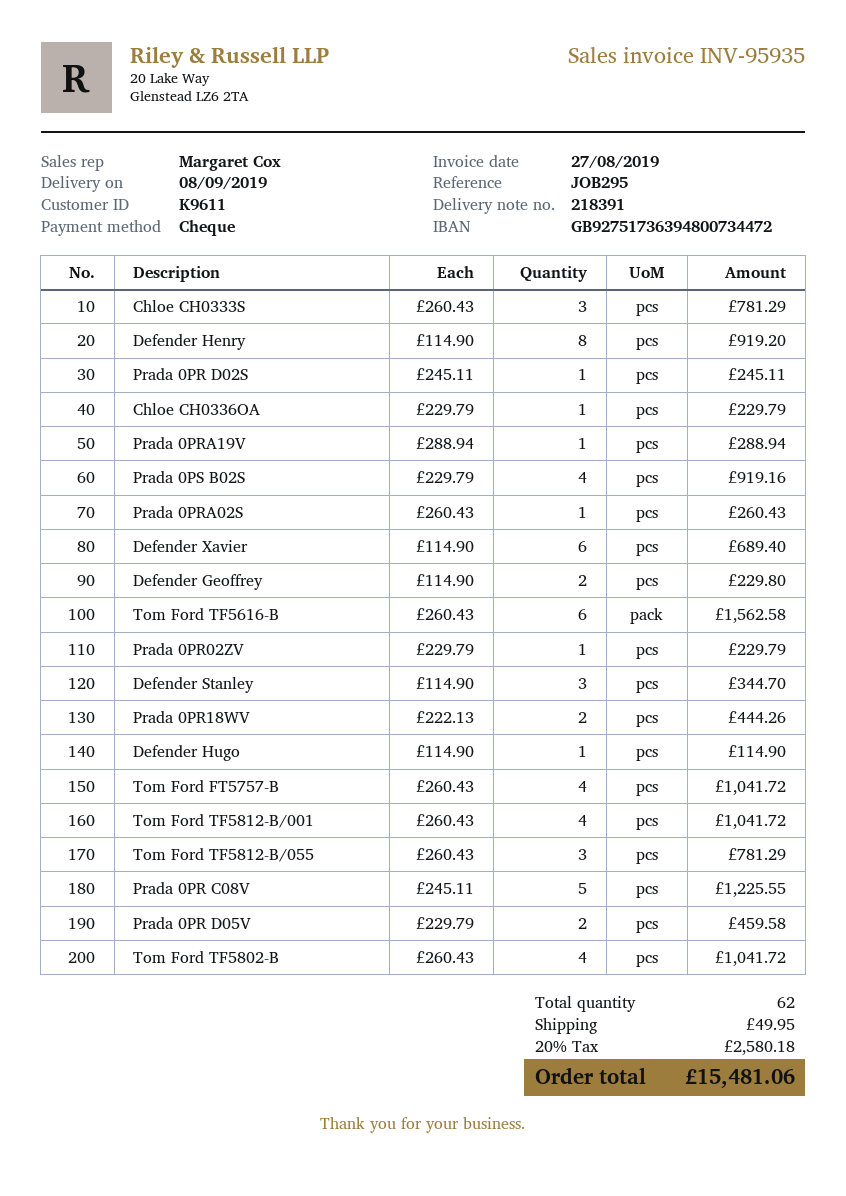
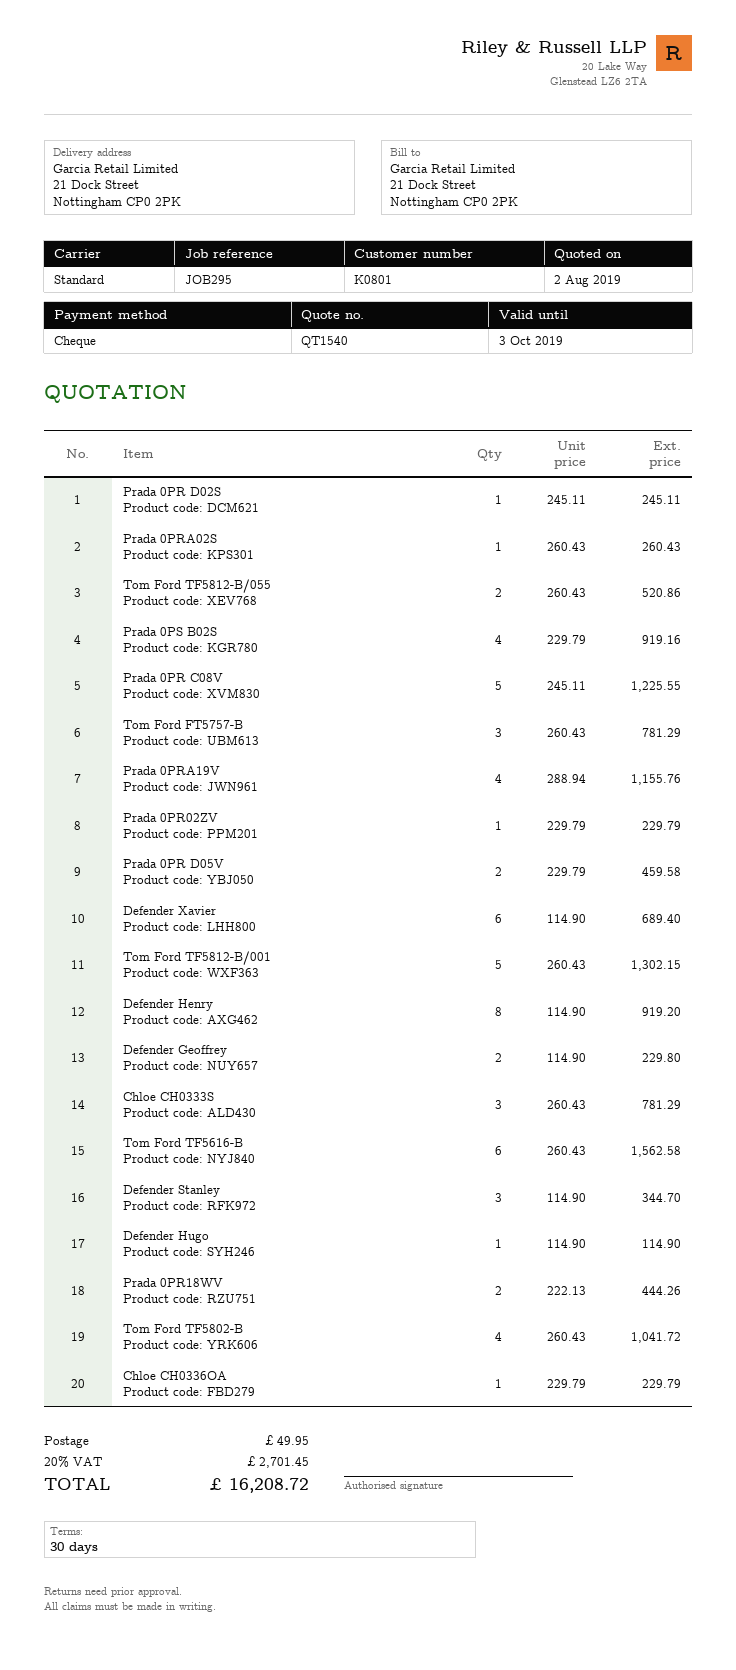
customer number: K9611 -> K0801
Prada 0PRA19V: 1 x 288.94 = 288.94 -> 4 x 288.94 = 1155.76
Tom Ford FT5757-B: 4 x 260.43 = 1041.72 -> 3 x 260.43 = 781.29
Tom Ford TF5812-B/001: 4 x 260.43 = 1041.72 -> 5 x 260.43 = 1302.15
Tom Ford TF5812-B/055: 3 x 260.43 = 781.29 -> 2 x 260.43 = 520.86
tax: 20% = 2580.18 -> 20% = 2701.45
total: 15481.06 -> 16208.72

